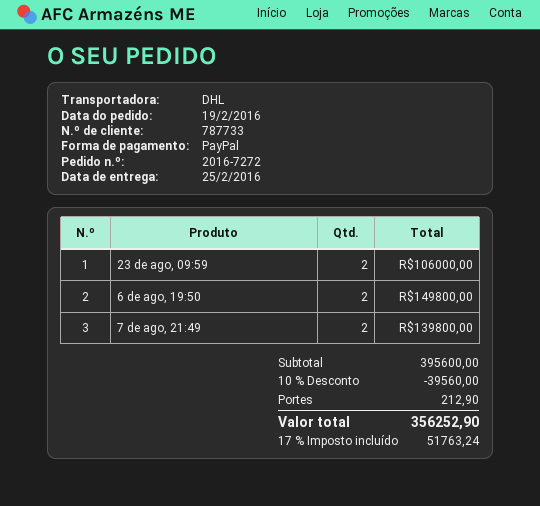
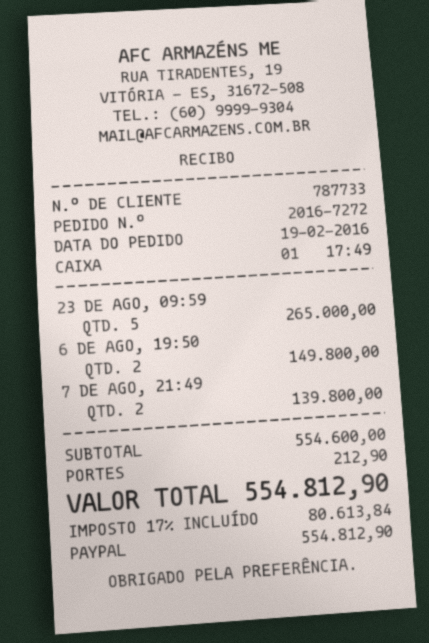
23 de ago, 09:59: 2 for 106000.00 -> 5 for 265000.00
subtotal: 395600.00 -> 554600.00
discount: 10% = 39560.00 -> none
tax: 17% = 51763.24 -> 17% = 80613.84
total: 356252.90 -> 554812.90

